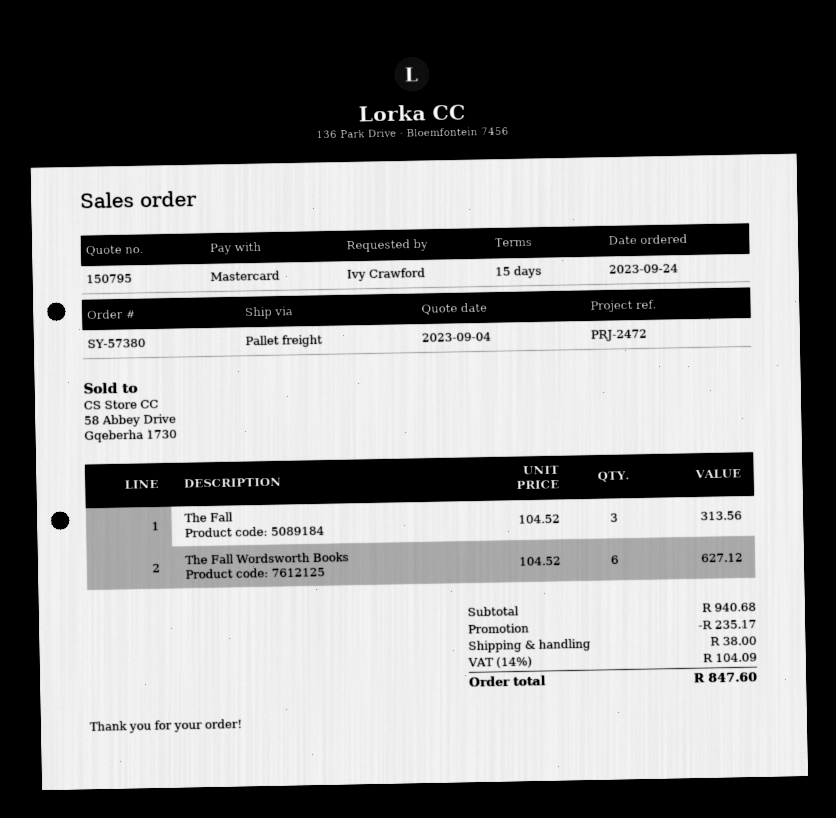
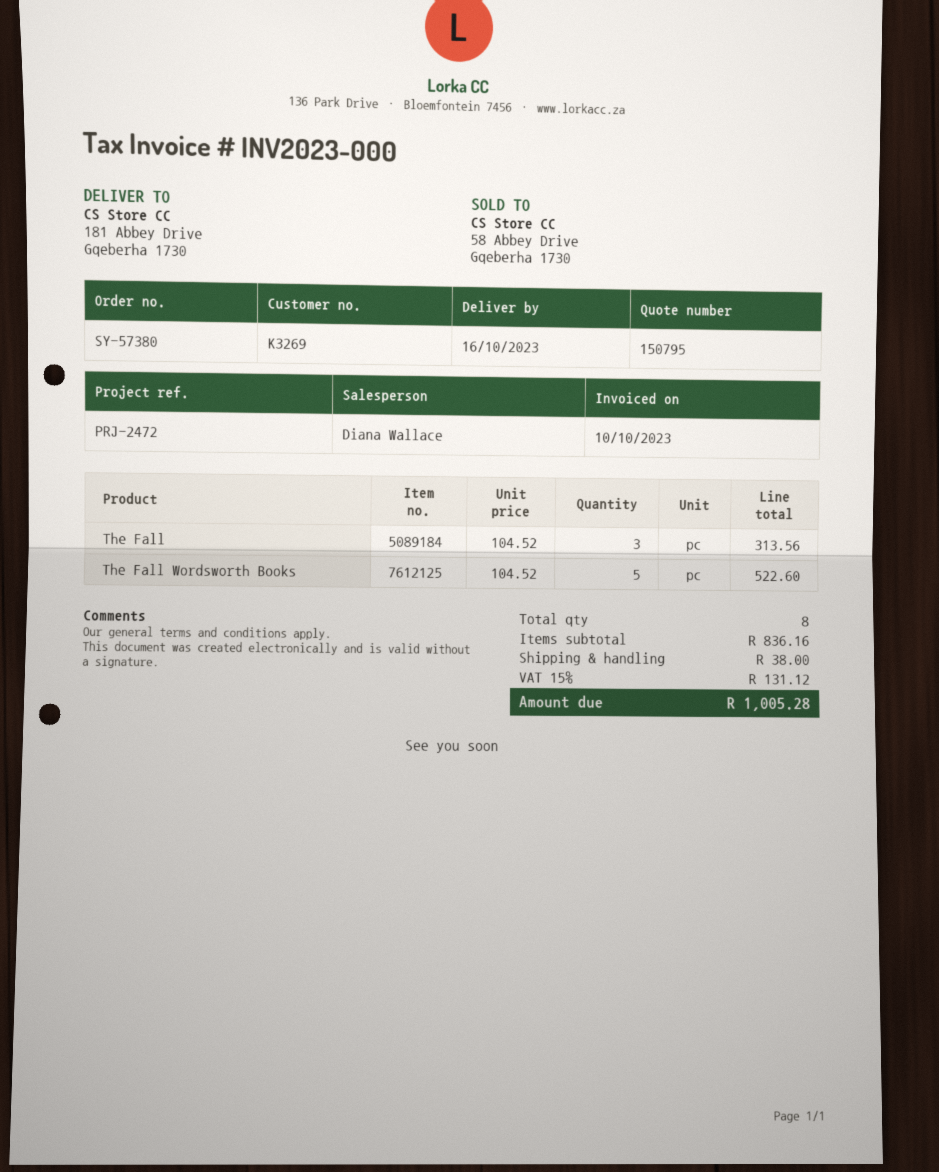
The Fall Wordsworth Books: 6 x 104.52 = 627.12 -> 5 x 104.52 = 522.60
subtotal: 940.68 -> 836.16
discount: 235.17 -> none
tax: 14% = 104.09 -> 15% = 131.12
total: 847.60 -> 1005.28

